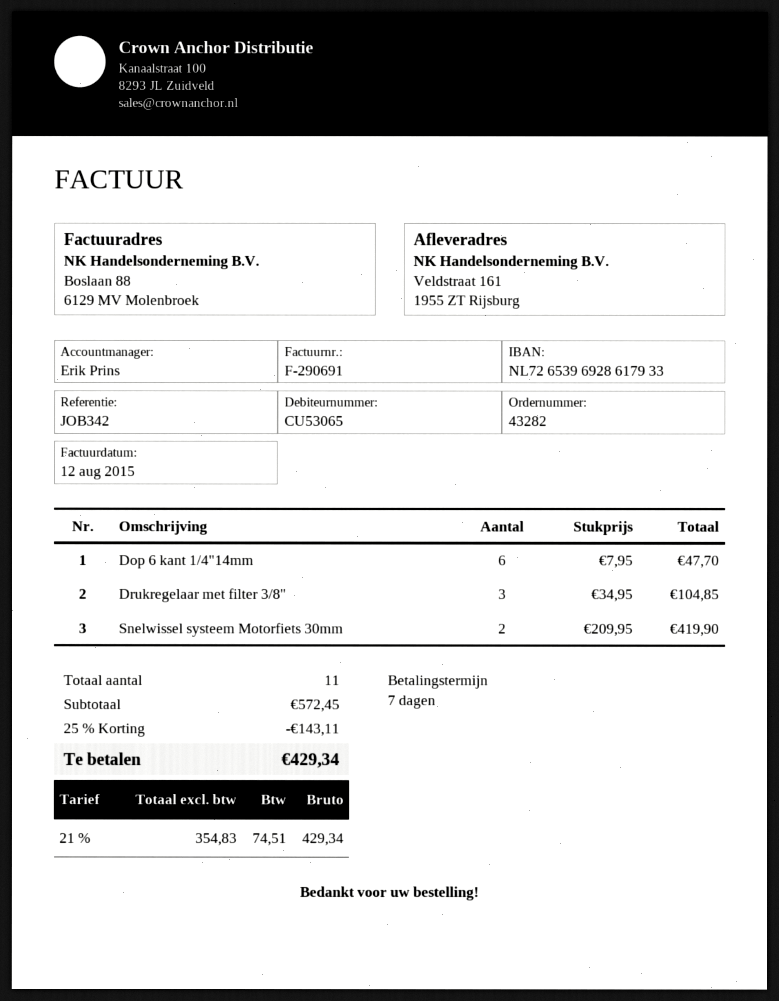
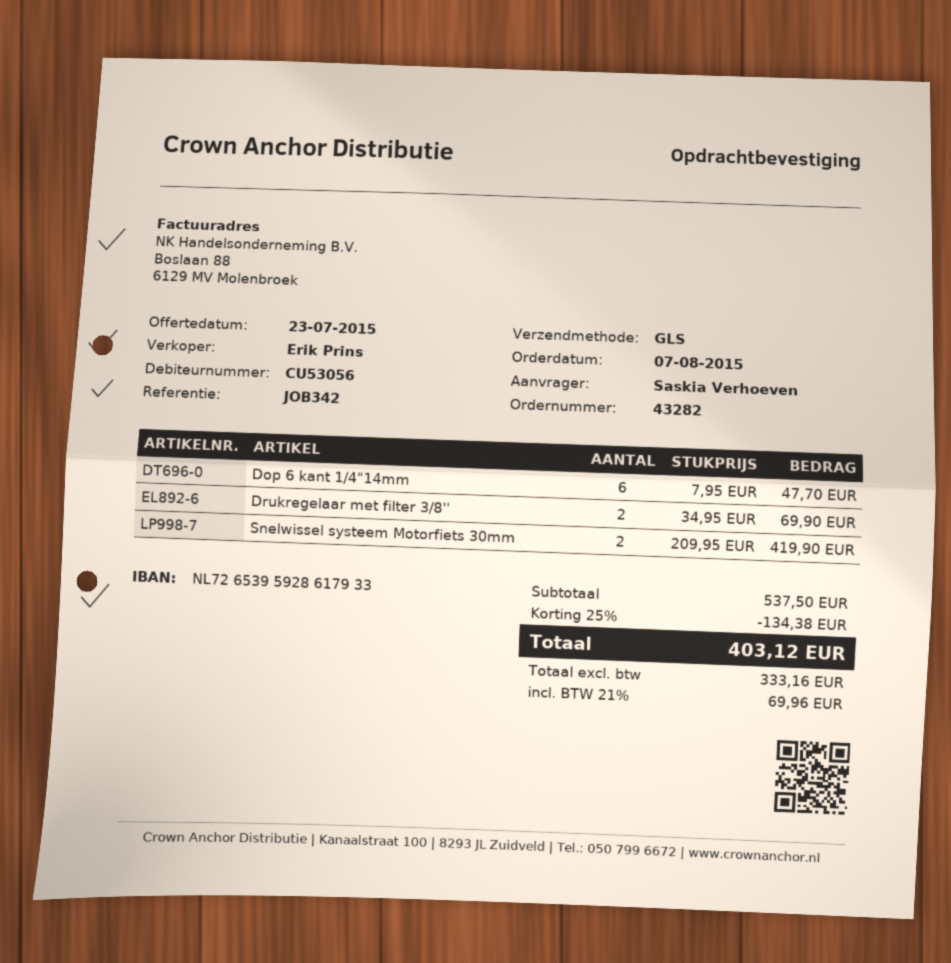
customer number: CU53065 -> CU53056
bank account: NL7265396928617933 -> NL7265395928617933
Drukregelaar met filter 3/8'': 3 x 34.95 = 104.85 -> 2 x 34.95 = 69.90
subtotal: 572.45 -> 537.50
discount: 25% = 143.11 -> 25% = 134.38
net: 354.83 -> 333.16
tax: 21% = 74.51 -> 21% = 69.96
total: 429.34 -> 403.12

